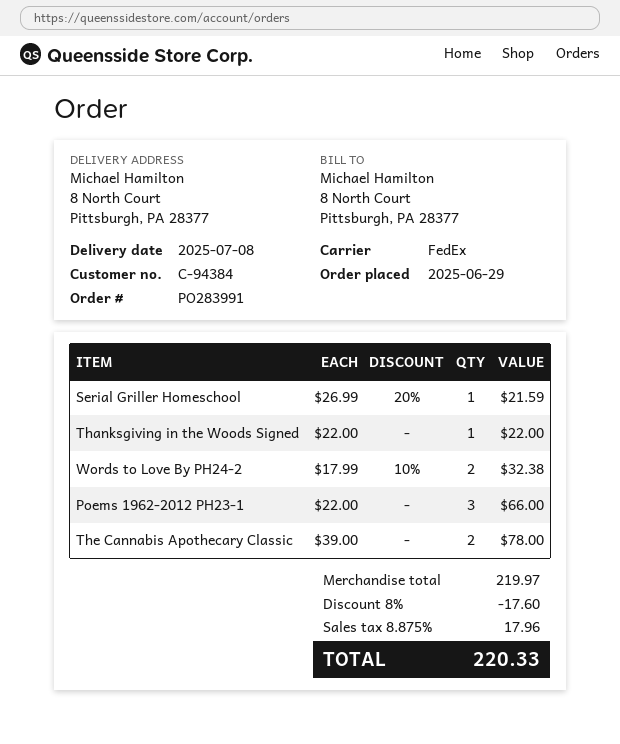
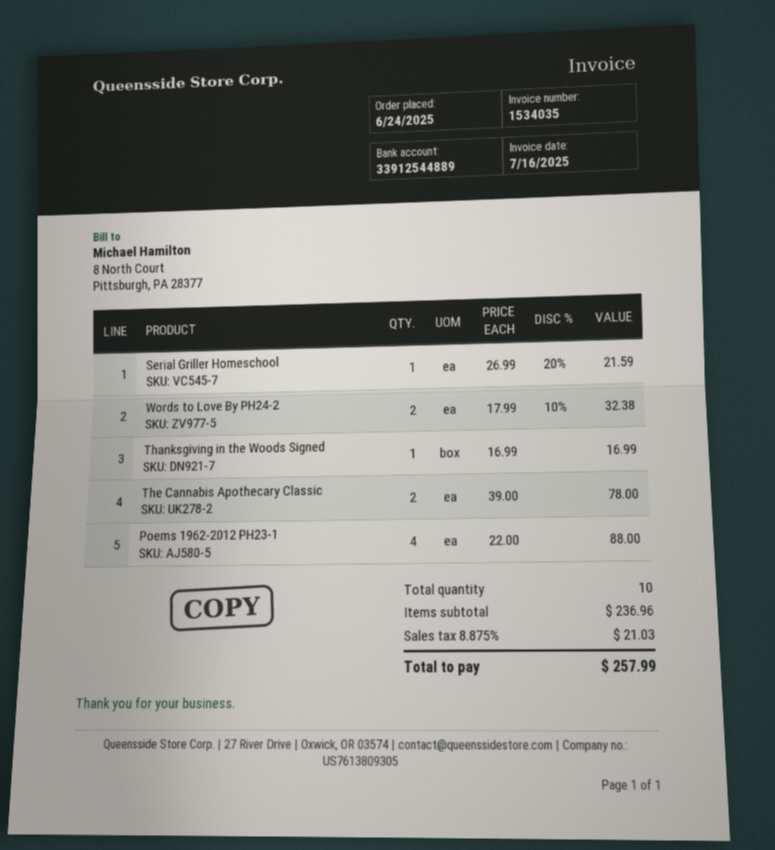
order date: 2025-06-29 -> 2025-06-24
Thanksgiving in the Woods Signed: 1 x 22.00 = 22.00 -> 1 x 16.99 = 16.99
Poems 1962-2012 PH23-1: 3 x 22.00 = 66.00 -> 4 x 22.00 = 88.00
subtotal: 219.97 -> 236.96
discount: 8% = 17.60 -> none
tax: 8.875% = 17.96 -> 8.875% = 21.03
total: 220.33 -> 257.99

